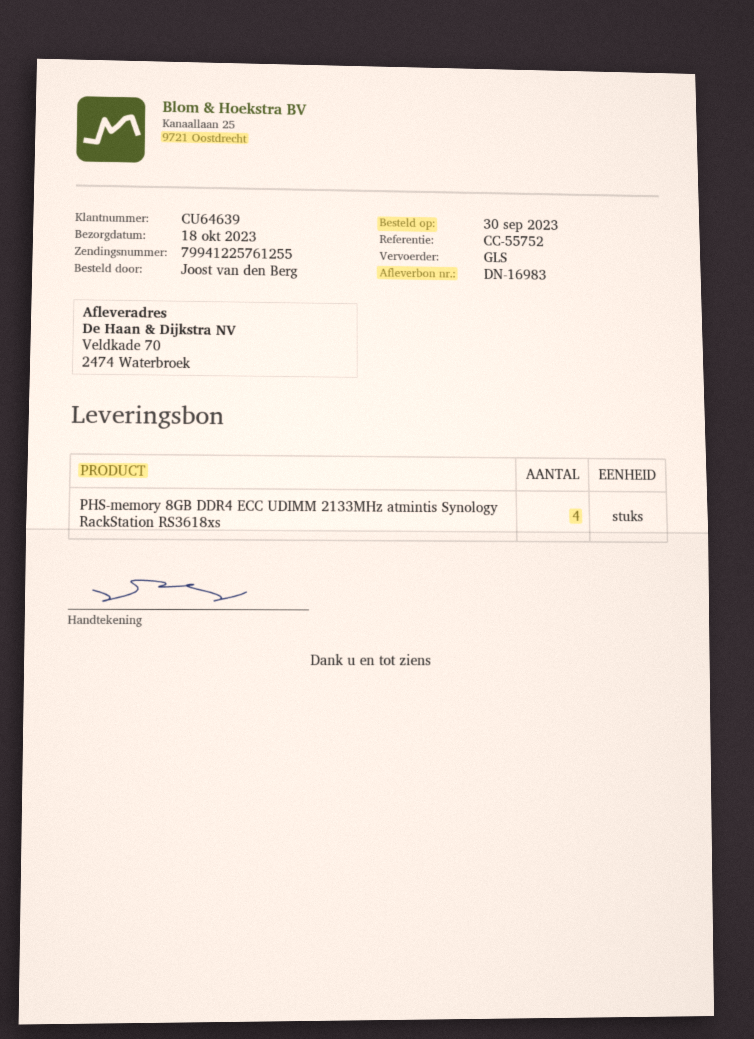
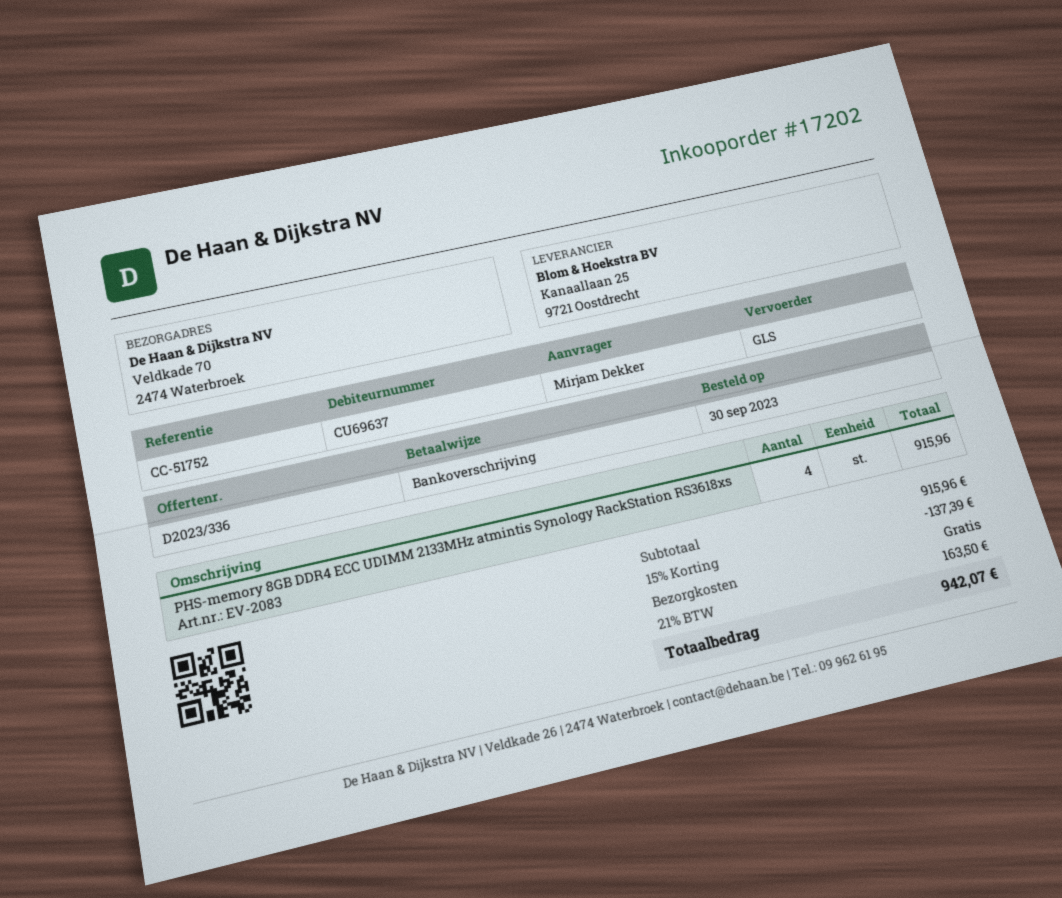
customer number: CU64639 -> CU69637
reference: CC-55752 -> CC-51752
ordered by: Joost van den Berg -> Mirjam Dekker

